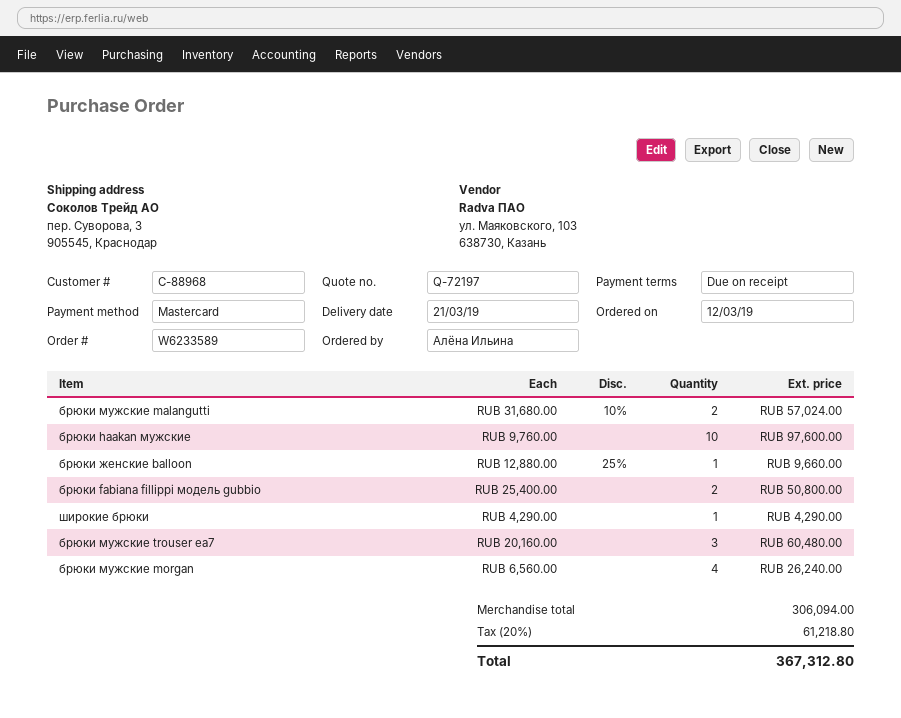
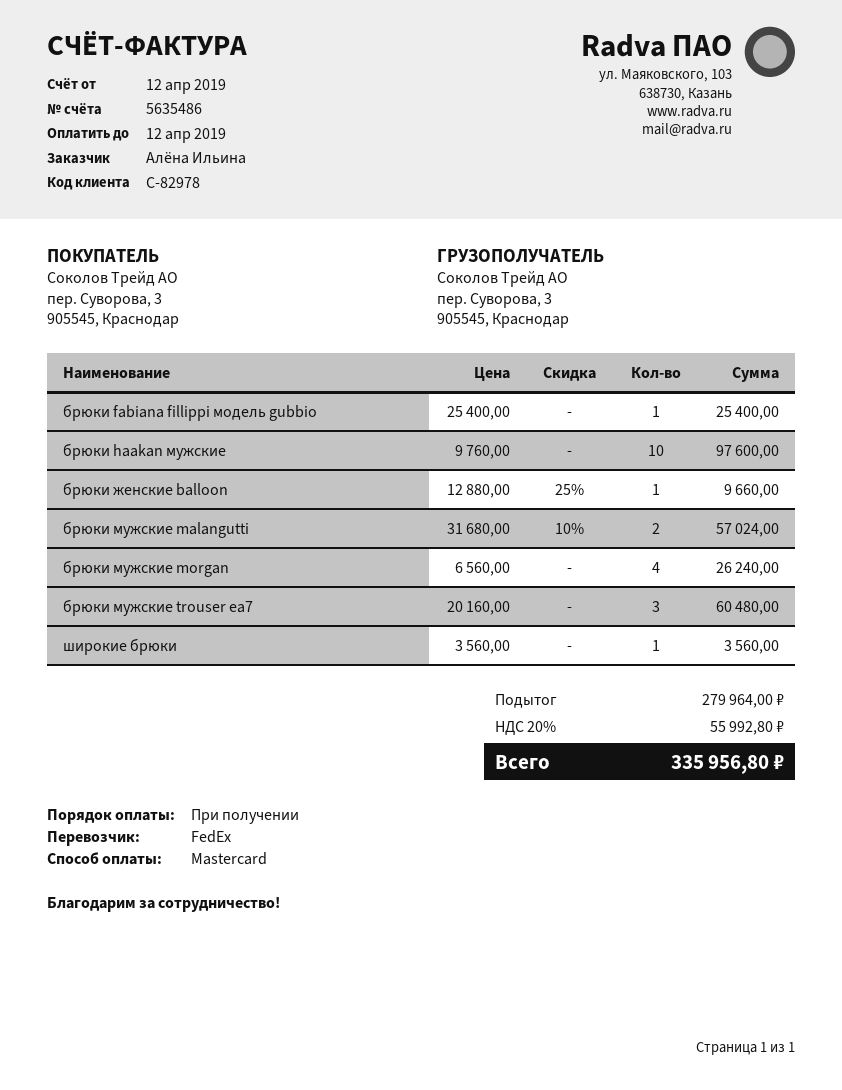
customer number: C-88968 -> C-82978
брюки fabiana fillippi модель gubbio: 2 x 25400.00 = 50800.00 -> 1 x 25400.00 = 25400.00
широкие брюки: 1 x 4290.00 = 4290.00 -> 1 x 3560.00 = 3560.00
subtotal: 306094.00 -> 279964.00
tax: 20% = 61218.80 -> 20% = 55992.80
total: 367312.80 -> 335956.80

